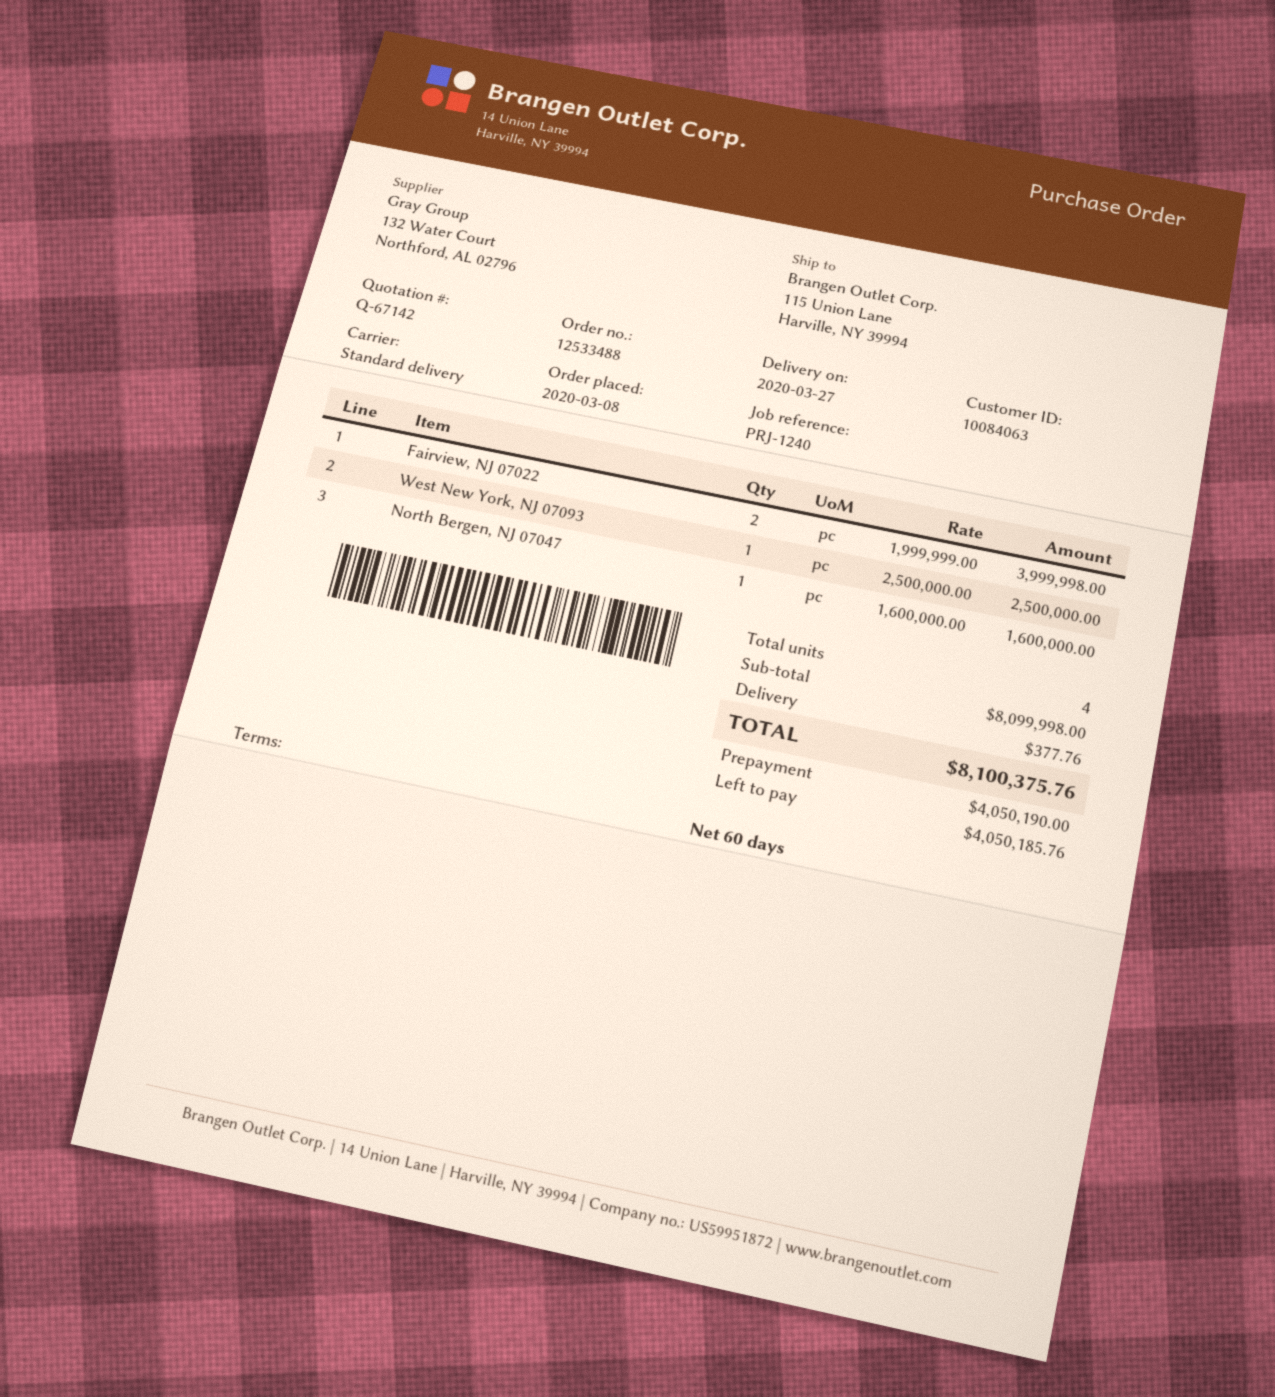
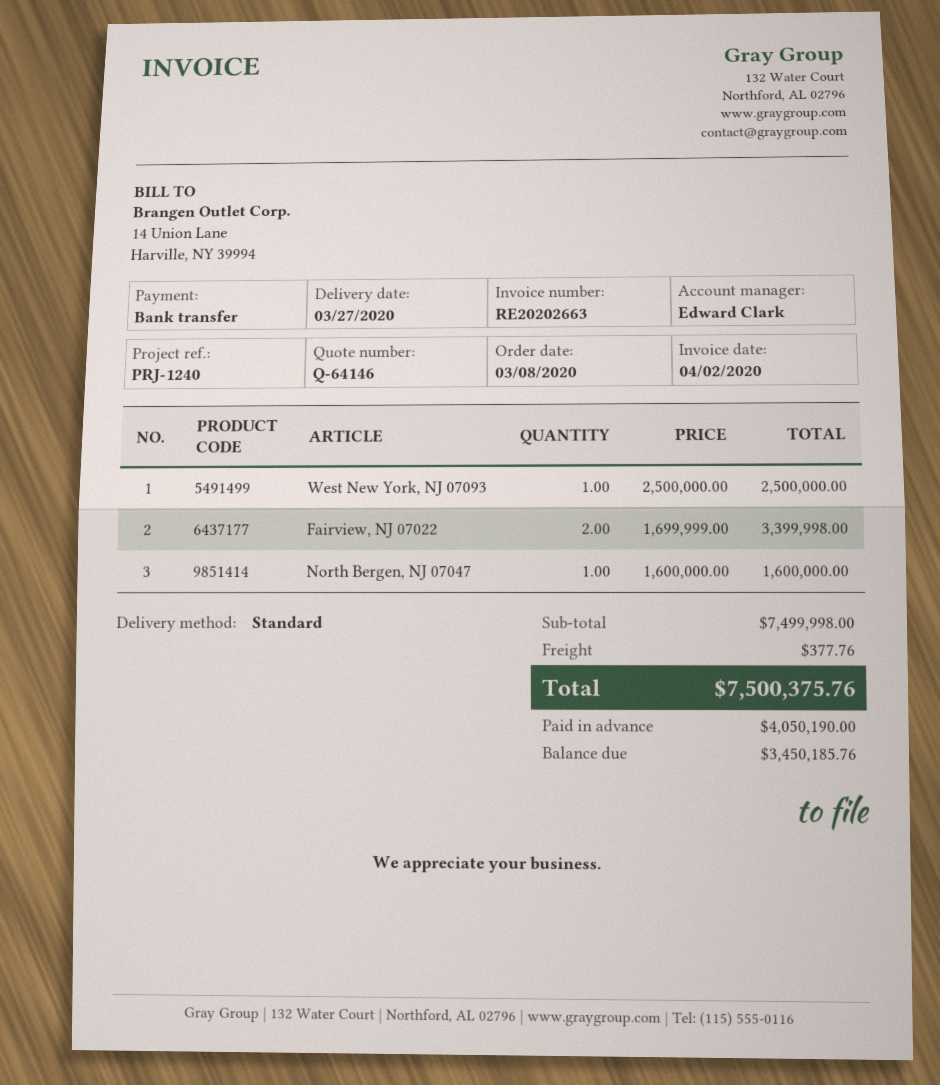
quote number: Q-67142 -> Q-64146
Fairview, NJ 07022: 2 x 1999999.00 = 3999998.00 -> 2 x 1699999.00 = 3399998.00
subtotal: 8099998.00 -> 7499998.00
total: 8100375.76 -> 7500375.76
balance: 4050185.76 -> 3450185.76

